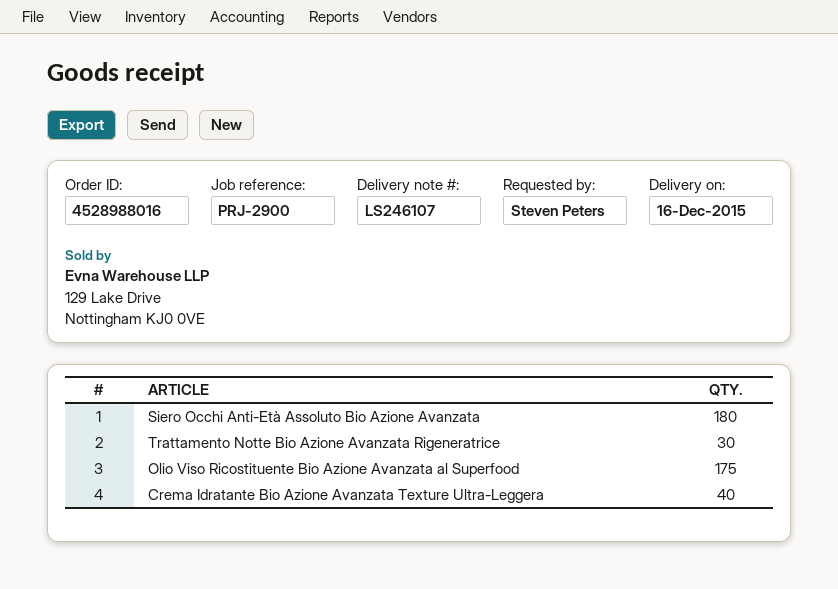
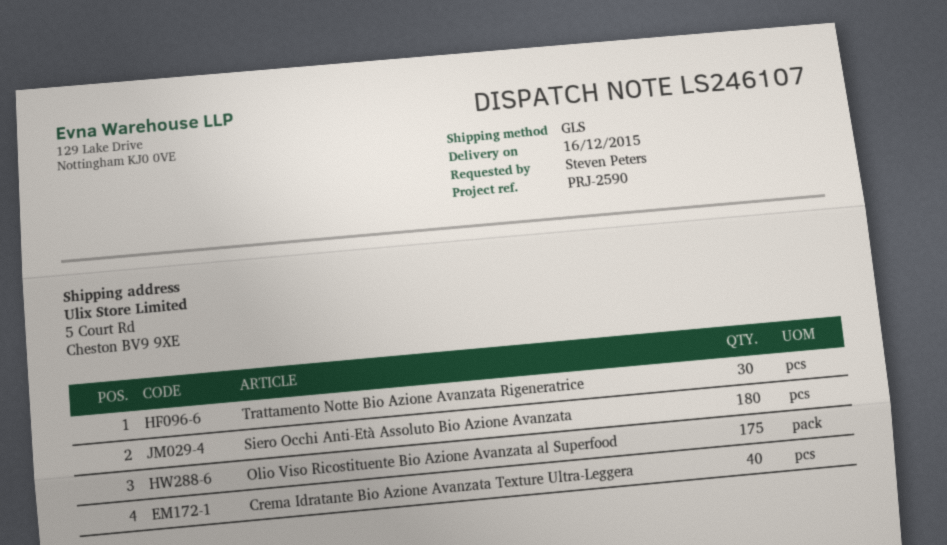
reference: PRJ-2900 -> PRJ-2590

